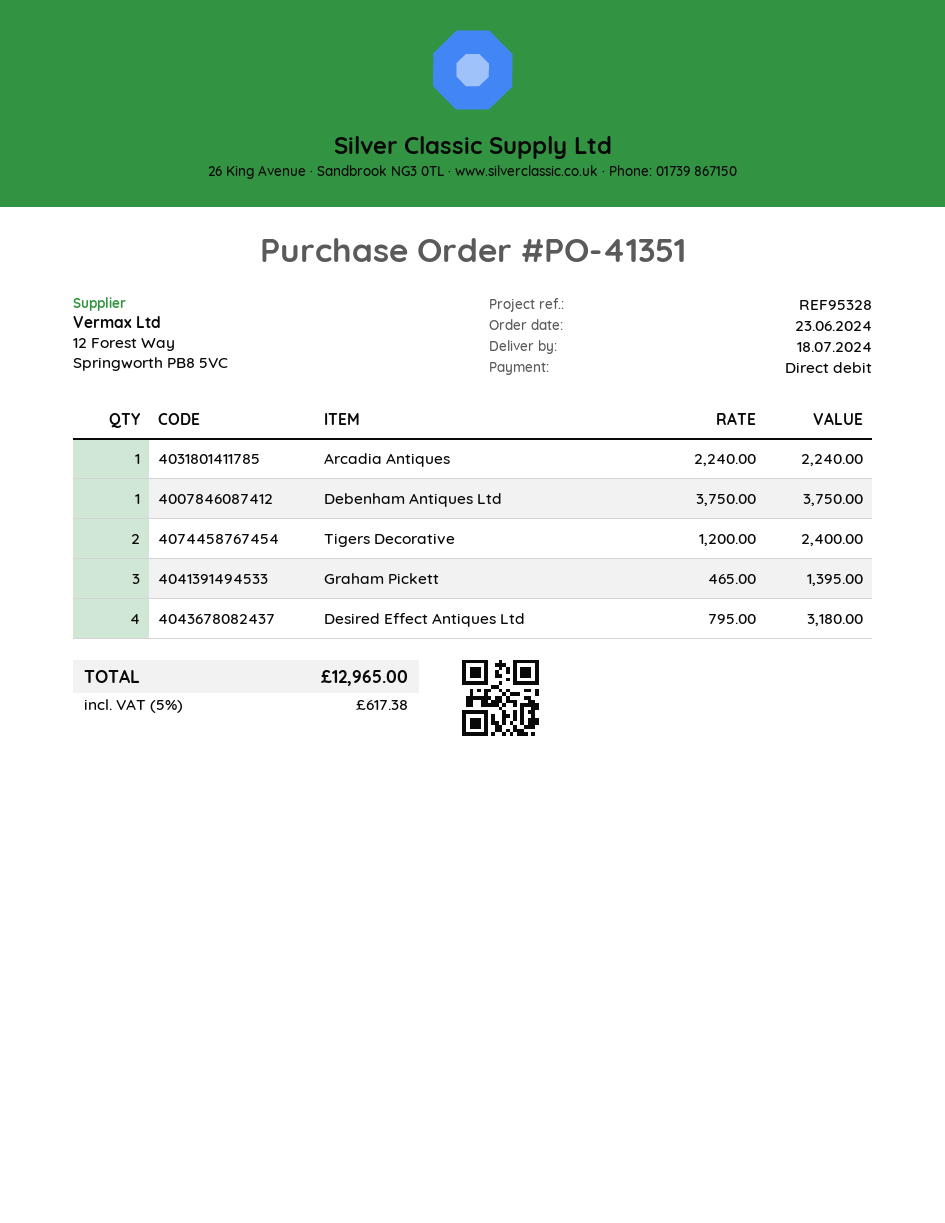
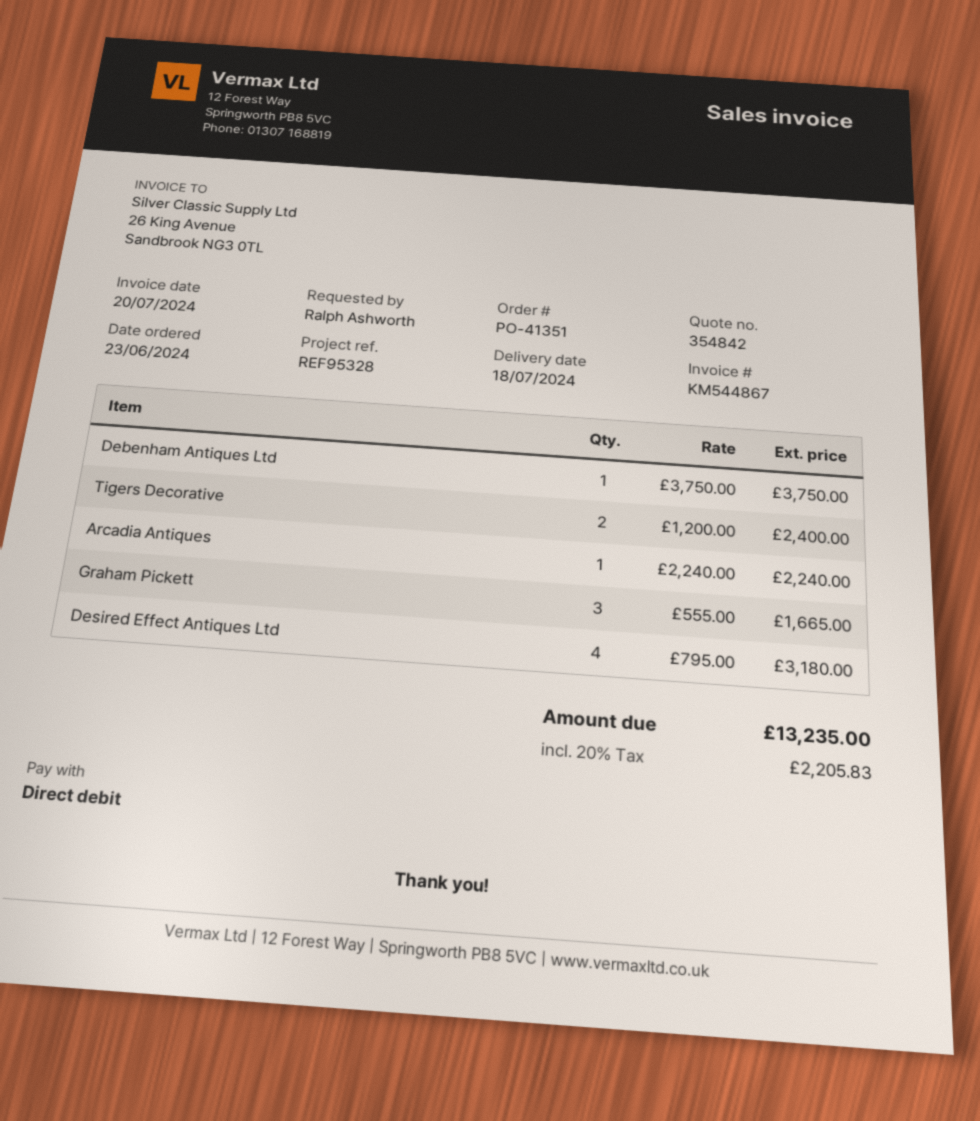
Graham Pickett: 3 x 465.00 = 1395.00 -> 3 x 555.00 = 1665.00
tax: 5% = 617.38 -> 20% = 2205.83
total: 12965.00 -> 13235.00

